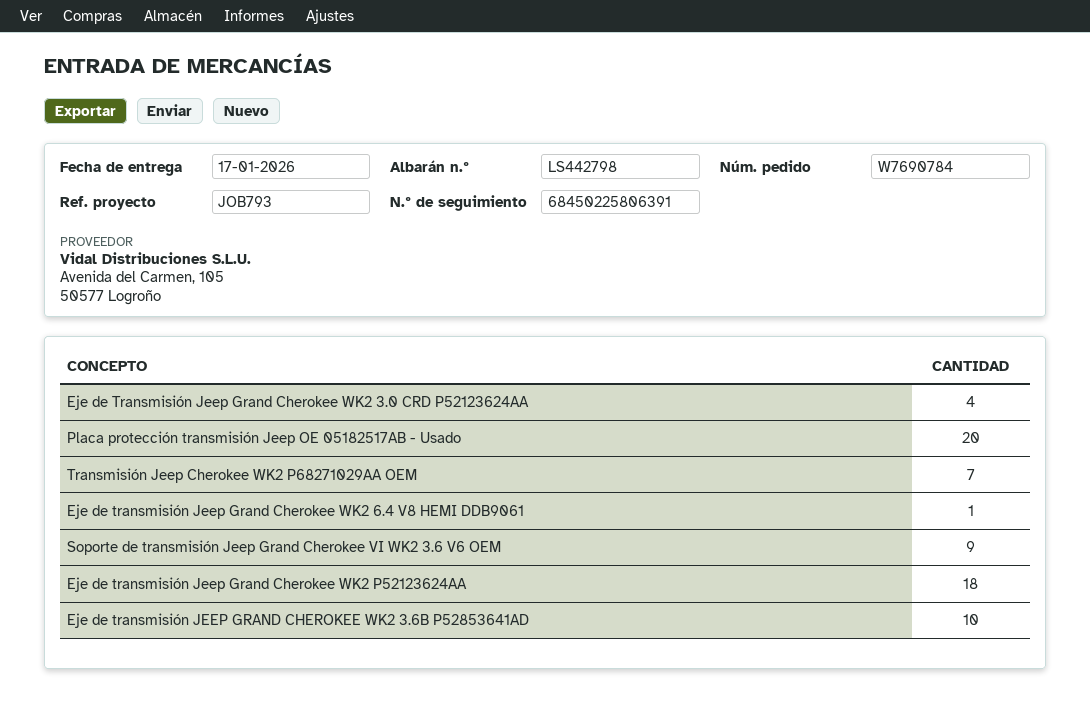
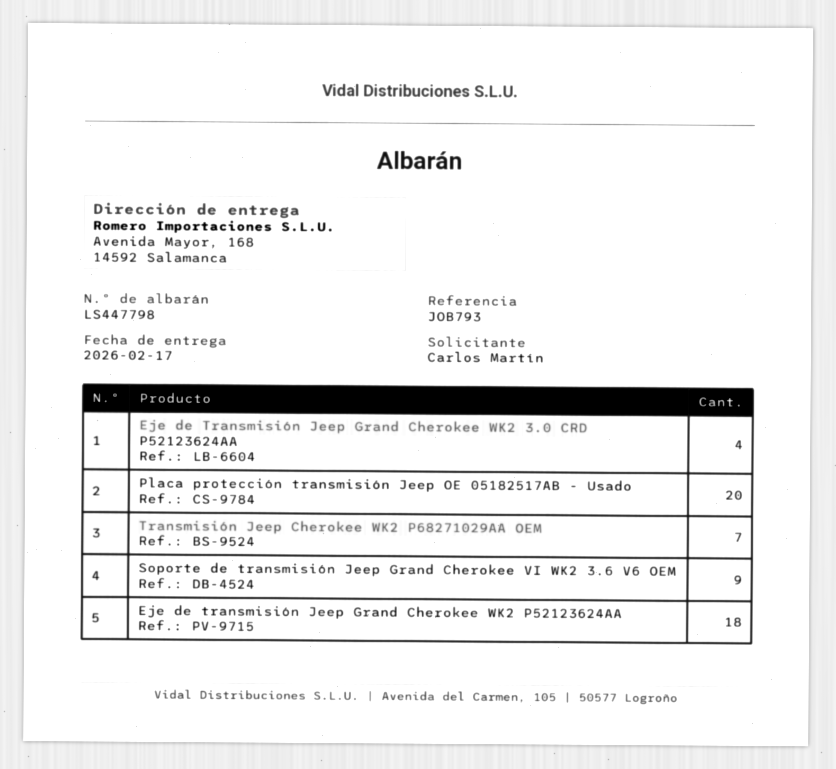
delivery note number: LS442798 -> LS447798
delivery date: 2026-01-17 -> 2026-02-17
Eje de transmisión Jeep Grand Cherokee WK2 6.4 V8 HEMI DDB9061: 1 -> none
Eje de transmisión JEEP GRAND CHEROKEE WK2 3.6B P52853641AD: 10 -> none

